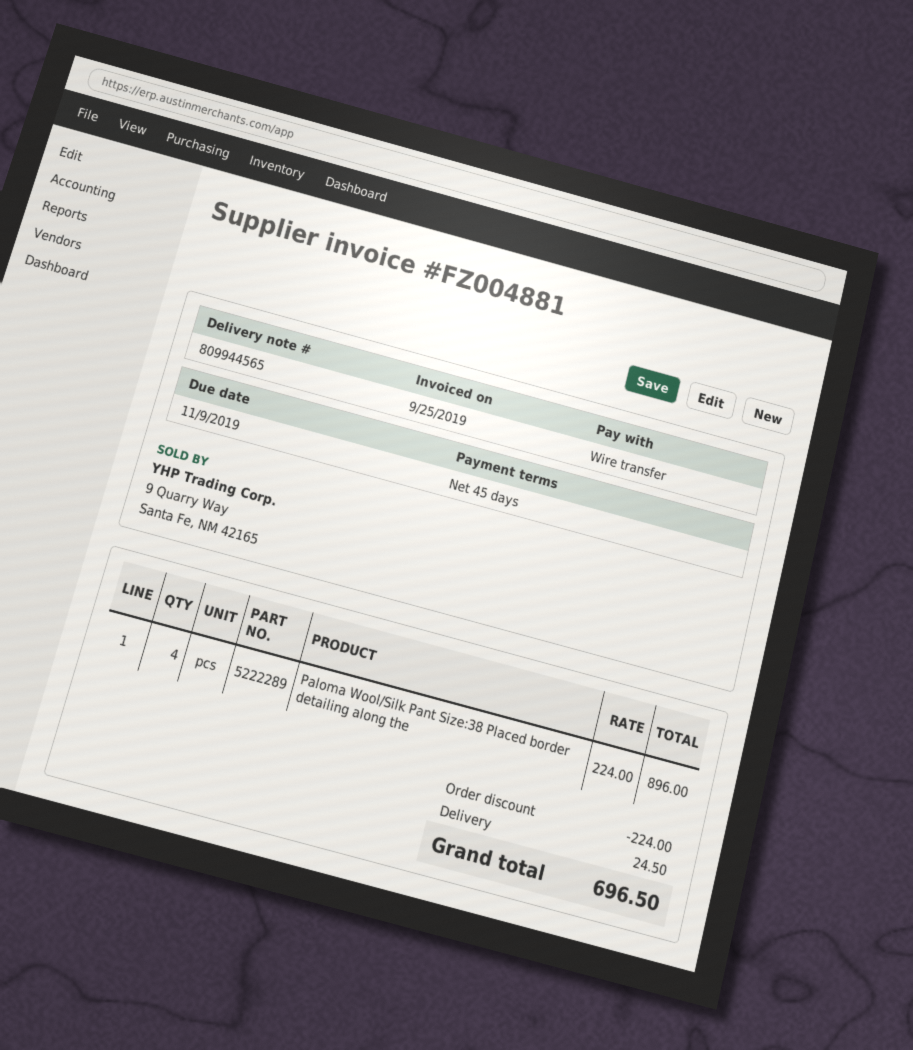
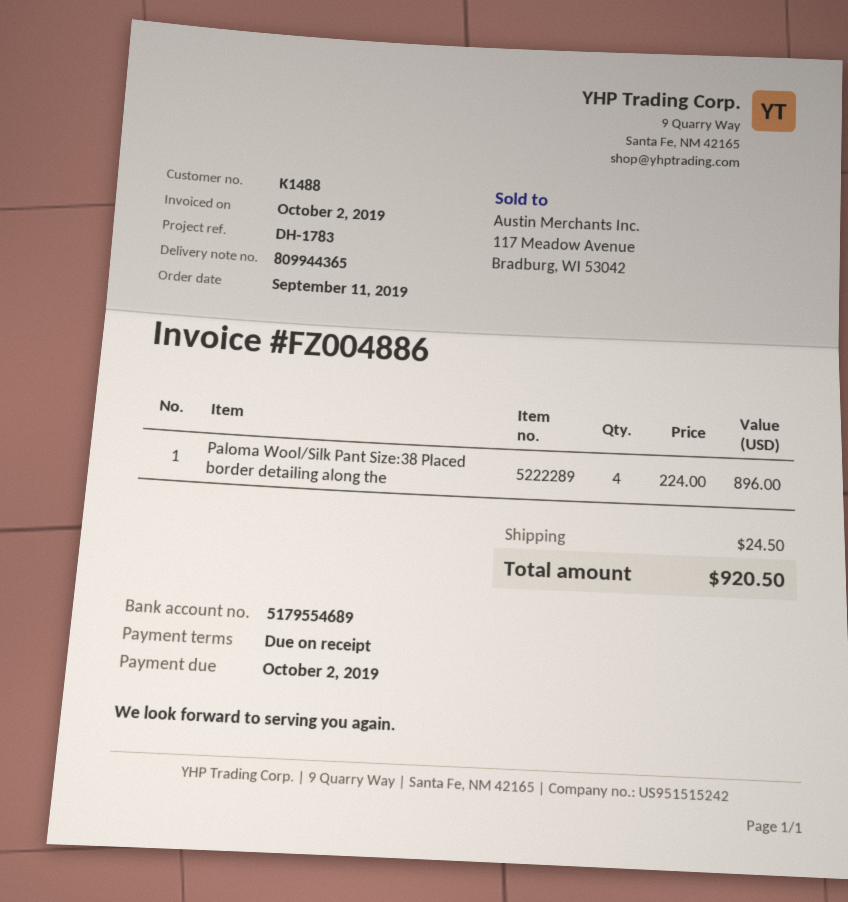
delivery note number: 809944565 -> 809944365
invoice number: FZ004881 -> FZ004886
invoice date: 2019-09-25 -> 2019-10-02
payment terms: 45 days -> on receipt
due date: 2019-11-09 -> 2019-10-02
discount: 224.00 -> none
total: 696.50 -> 920.50

